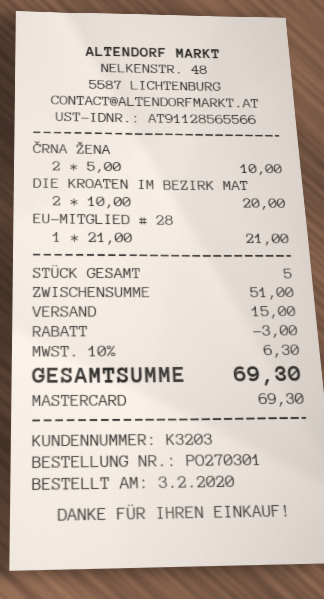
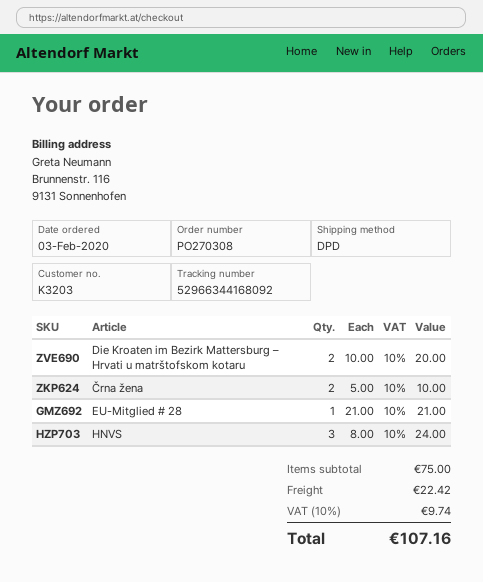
order number: PO270301 -> PO270308
HNVS: none -> 3 x 8.00 = 24.00
subtotal: 51.00 -> 75.00
discount: 3.00 -> none
shipping: 15.00 -> 22.42
tax: 10% = 6.30 -> 10% = 9.74
total: 69.30 -> 107.16

